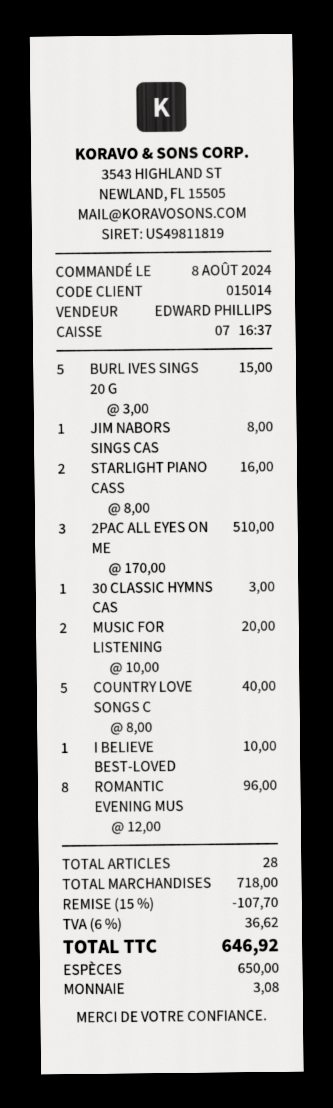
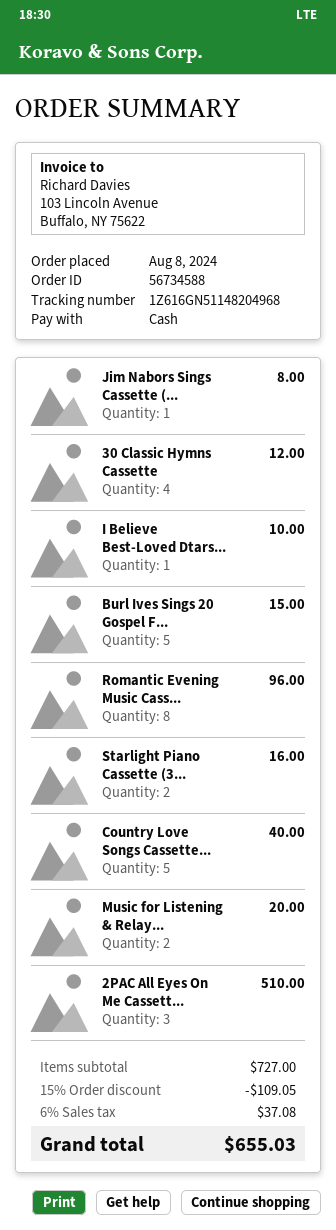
30 CLASSIC HYMNS CAS: 1 for 3.00 -> 4 for 12.00
subtotal: 718.00 -> 727.00
discount: 15% = 107.70 -> 15% = 109.05
tax: 6% = 36.62 -> 6% = 37.08
total: 646.92 -> 655.03

